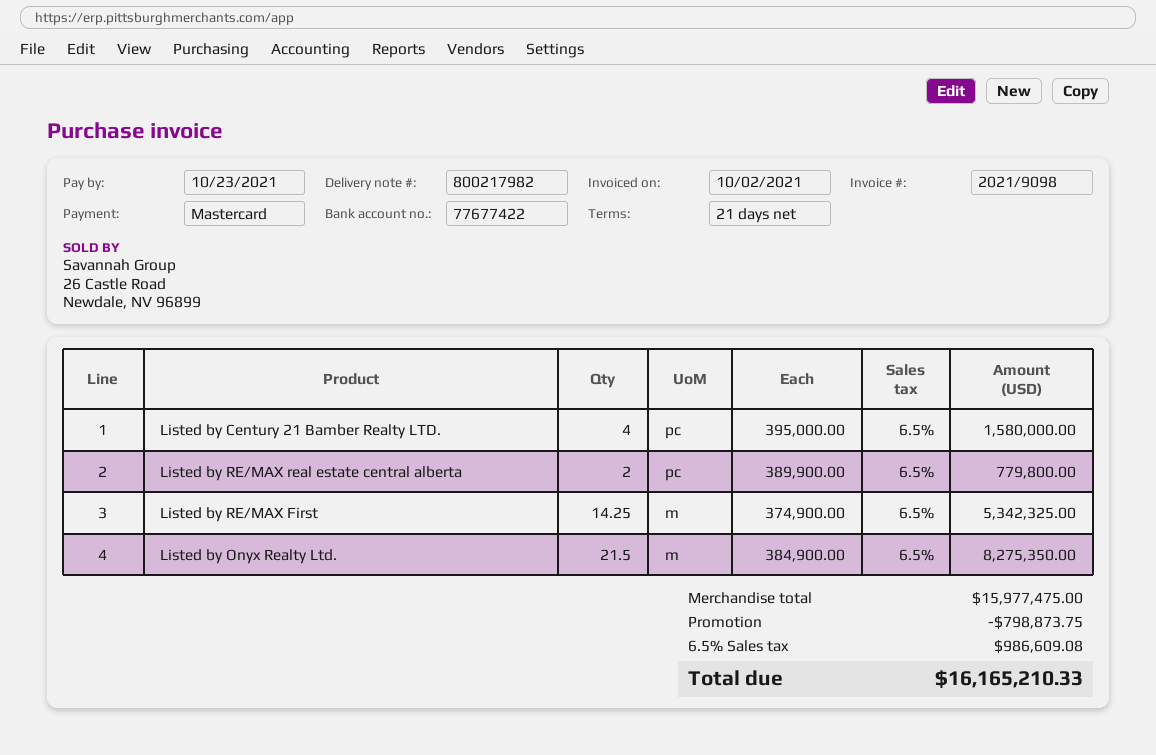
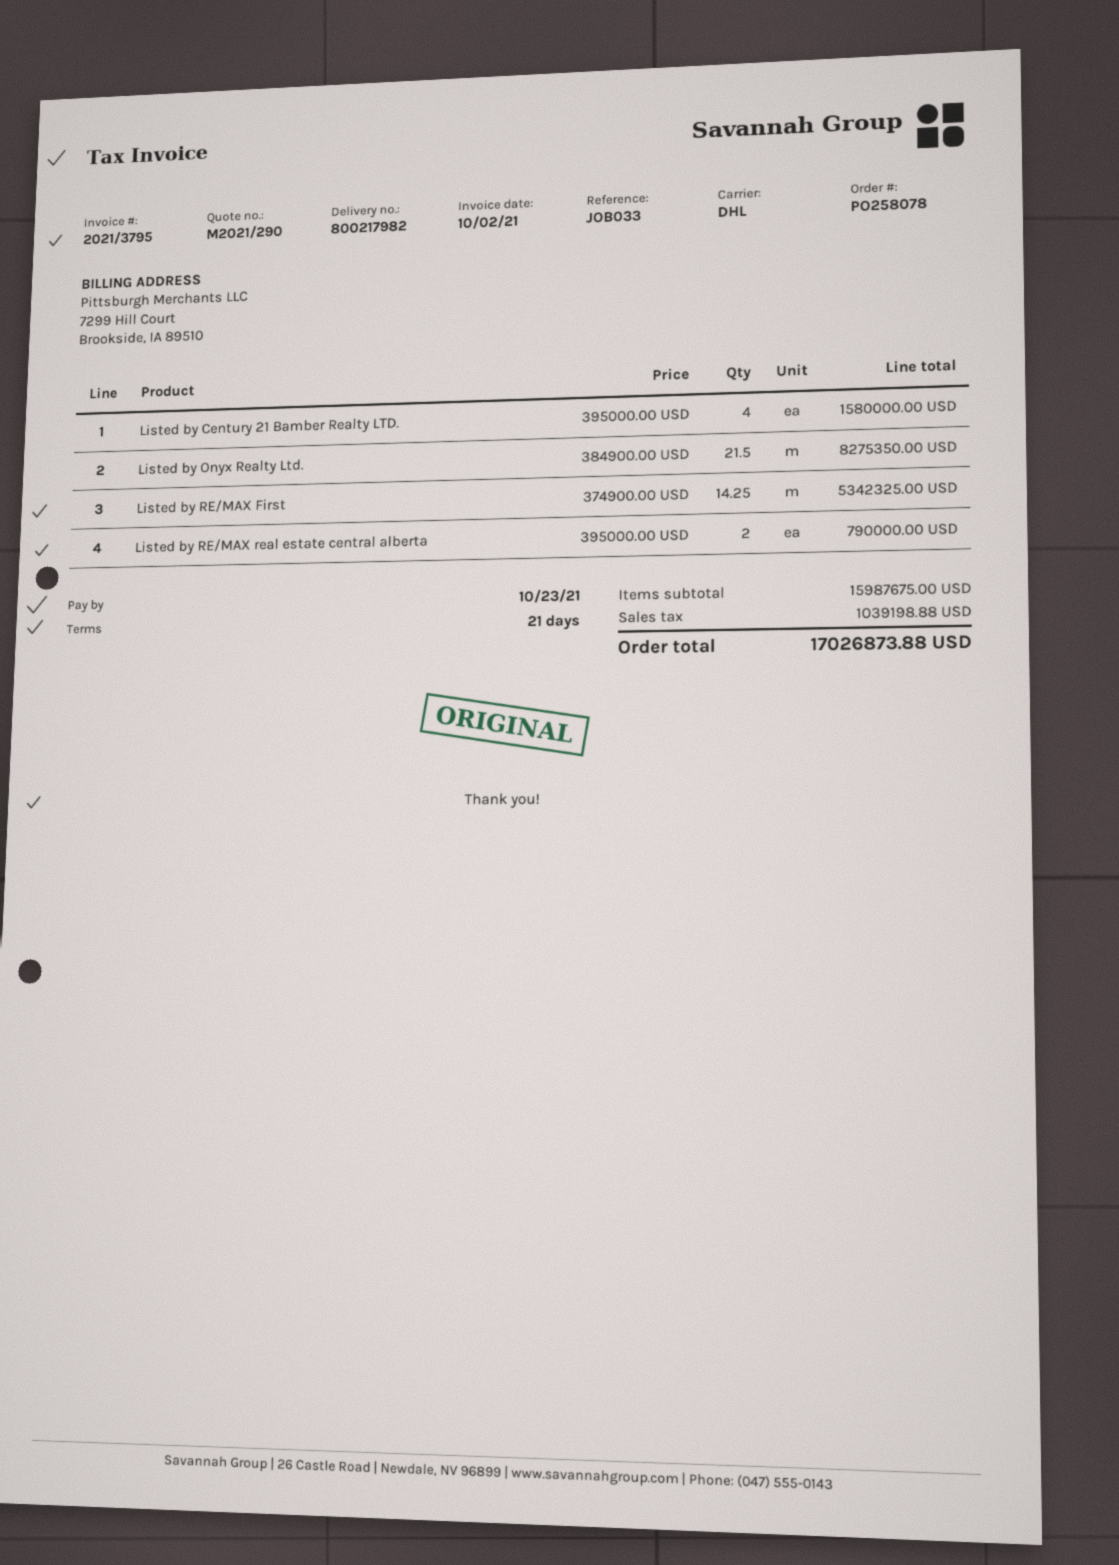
invoice number: 2021/9098 -> 2021/3795
Listed by RE/MAX real estate central alberta: 2 x 389900.00 = 779800.00 -> 2 x 395000.00 = 790000.00
subtotal: 15977475.00 -> 15987675.00
discount: 798873.75 -> none
tax: 986609.08 -> 1039198.88
total: 16165210.33 -> 17026873.88

